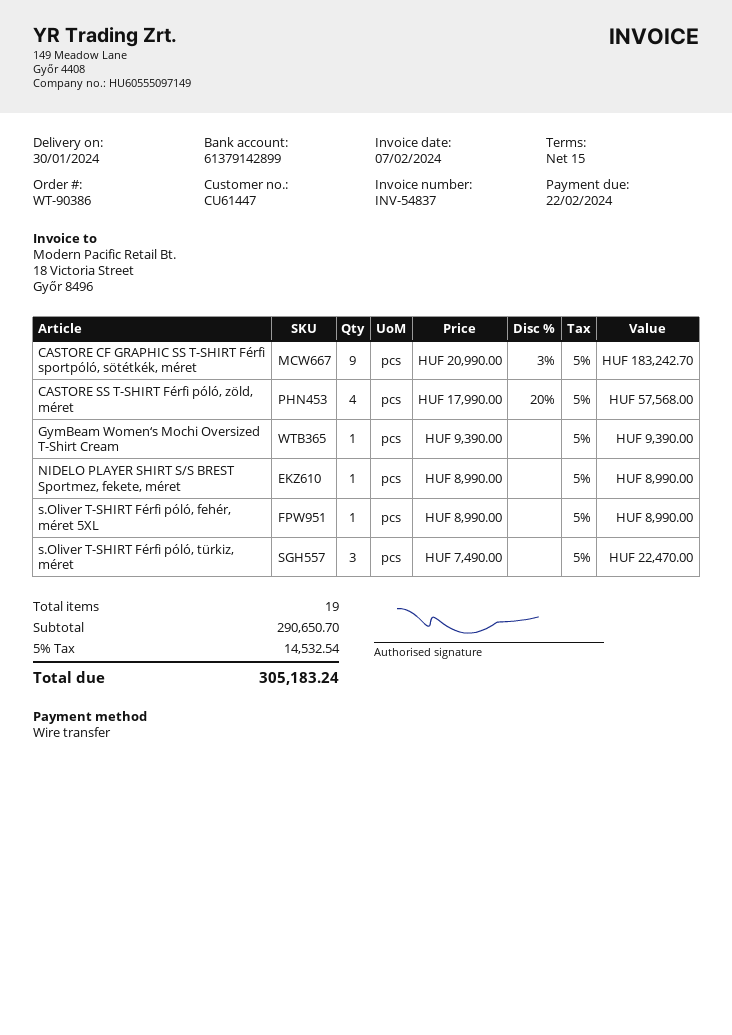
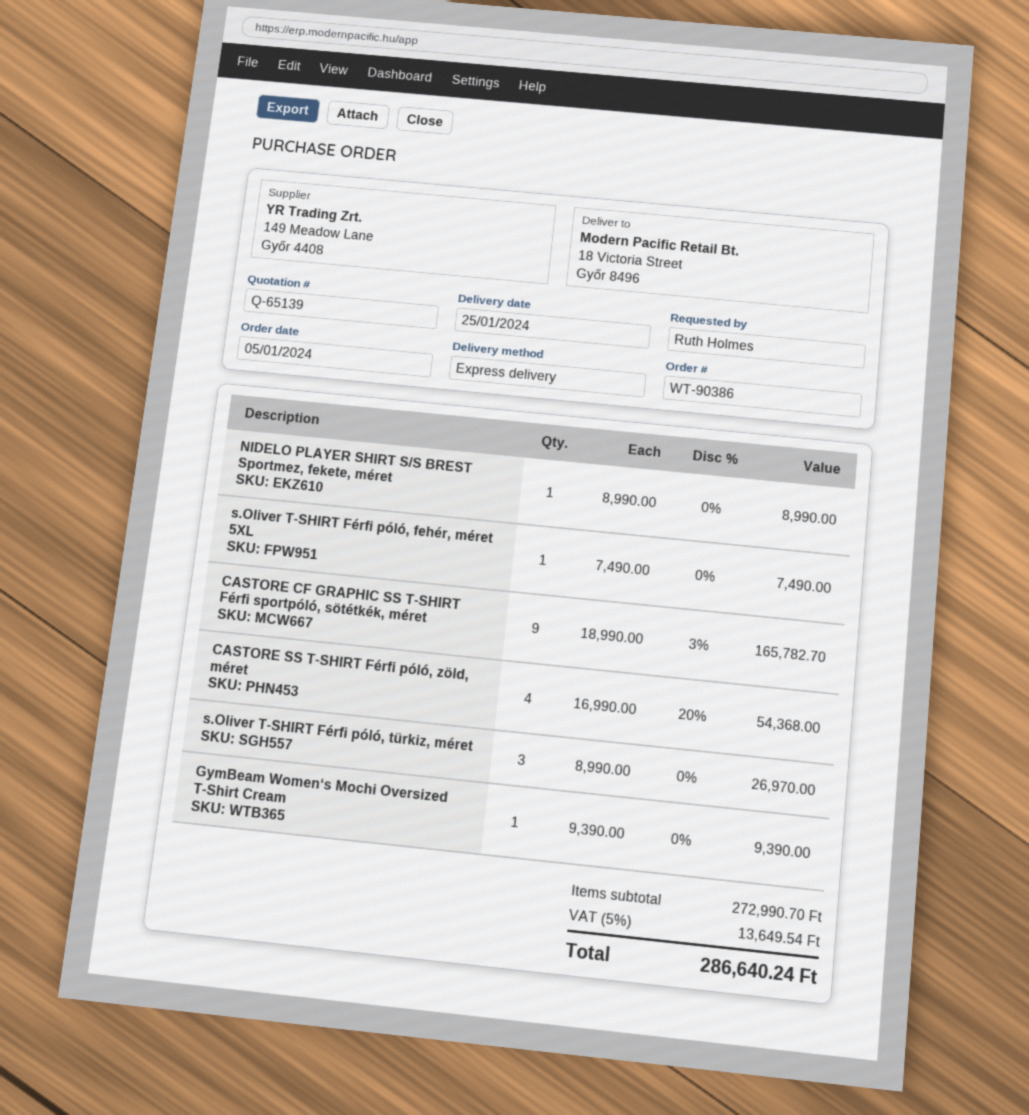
delivery date: 2024-01-30 -> 2024-01-25
CASTORE CF GRAPHIC SS T-SHIRT Férfi sportpóló, sötétkék, méret: 9 x 20990.00 - 3% = 183242.70 -> 9 x 18990.00 - 3% = 165782.70
CASTORE SS T-SHIRT Férfi póló, zöld, méret: 4 x 17990.00 - 20% = 57568.00 -> 4 x 16990.00 - 20% = 54368.00
s.Oliver T-SHIRT Férfi póló, fehér, méret 5XL: 1 x 8990.00 = 8990.00 -> 1 x 7490.00 = 7490.00
s.Oliver T-SHIRT Férfi póló, türkiz, méret: 3 x 7490.00 = 22470.00 -> 3 x 8990.00 = 26970.00
subtotal: 290650.70 -> 272990.70
tax: 5% = 14532.54 -> 5% = 13649.54
total: 305183.24 -> 286640.24

